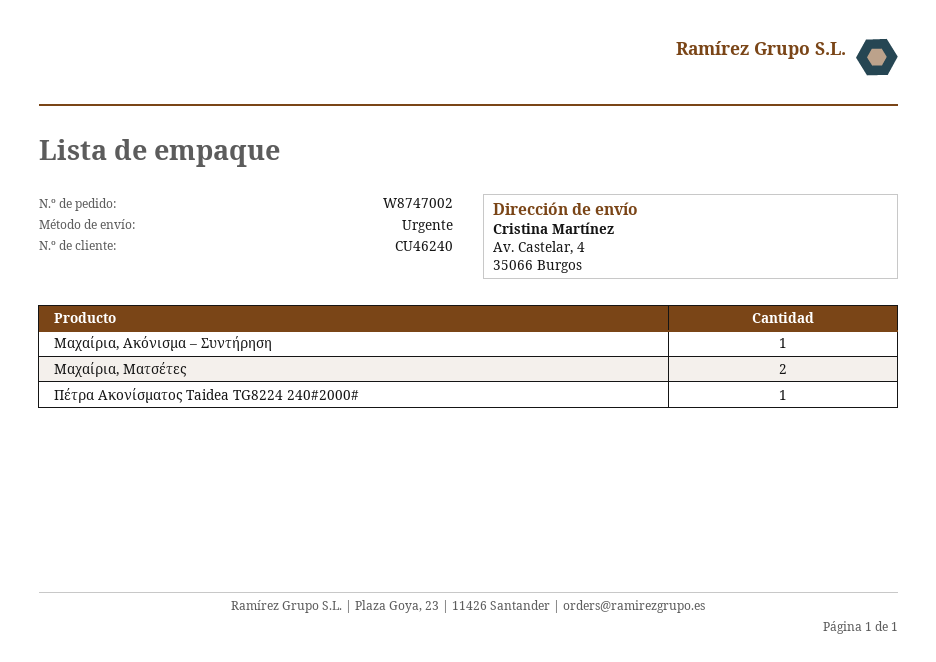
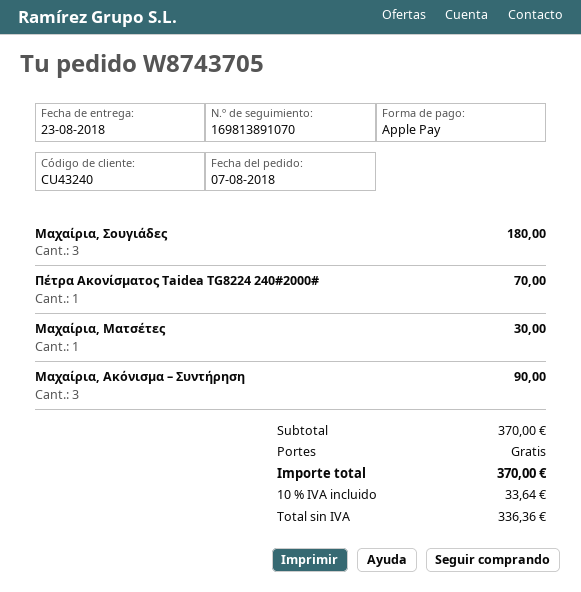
order number: W8747002 -> W8743705
customer number: CU46240 -> CU43240
Μαχαίρια, Ακόνισμα – Συντήρηση: 1 -> 3
Μαχαίρια, Ματσέτες: 2 -> 1
Μαχαίρια, Σουγιάδες: none -> 3

